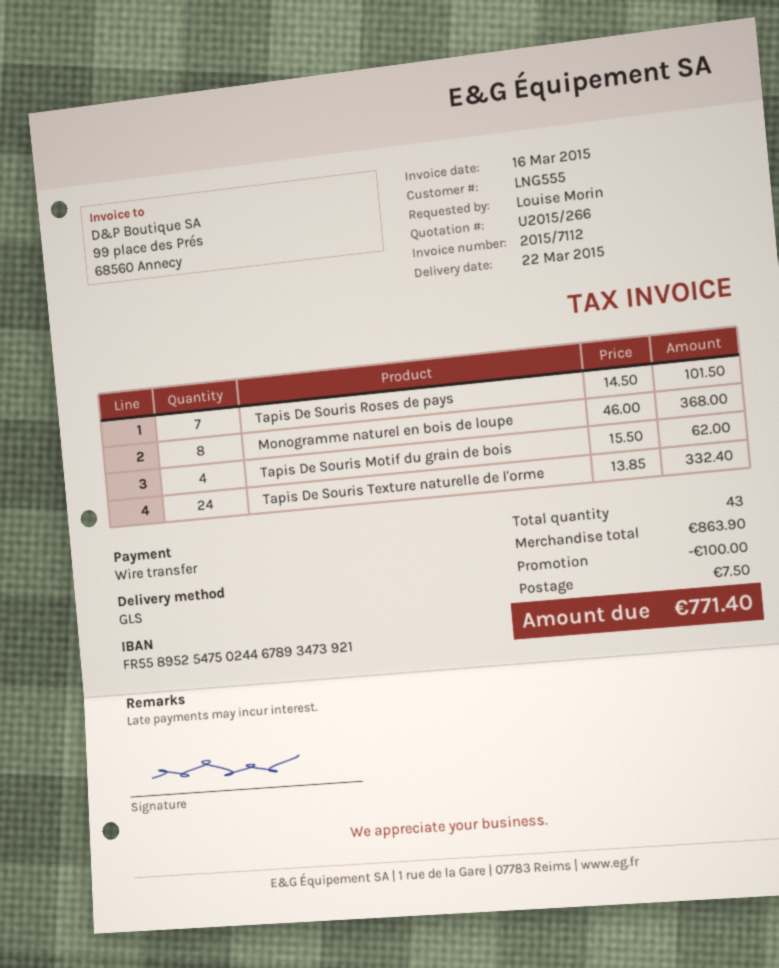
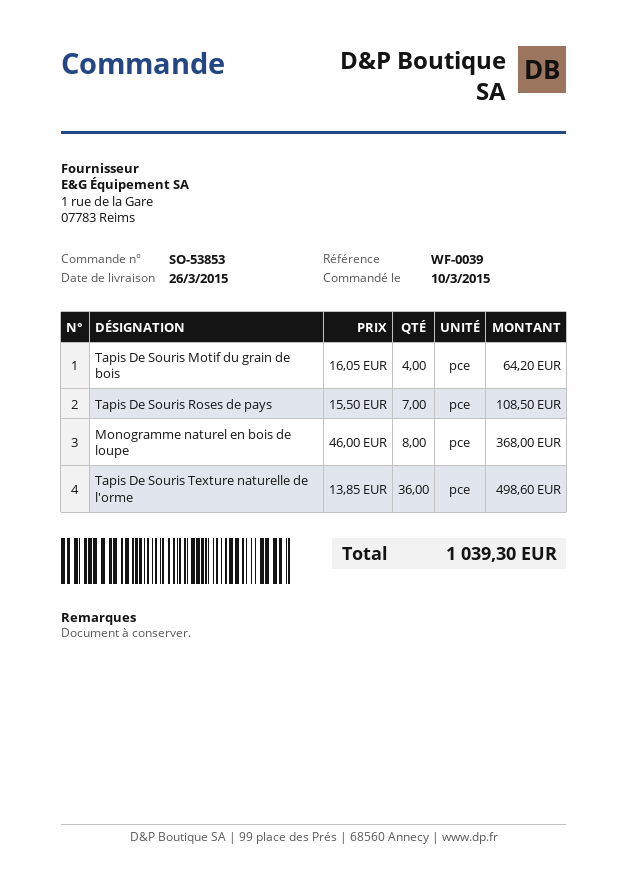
delivery date: 2015-03-22 -> 2015-03-26
Tapis De Souris Roses de pays: 7 x 14.50 = 101.50 -> 7 x 15.50 = 108.50
Tapis De Souris Motif du grain de bois: 4 x 15.50 = 62.00 -> 4 x 16.05 = 64.20
Tapis De Souris Texture naturelle de l'orme: 24 x 13.85 = 332.40 -> 36 x 13.85 = 498.60
discount: 100.00 -> none
shipping: 7.50 -> none
total: 771.40 -> 1039.30

